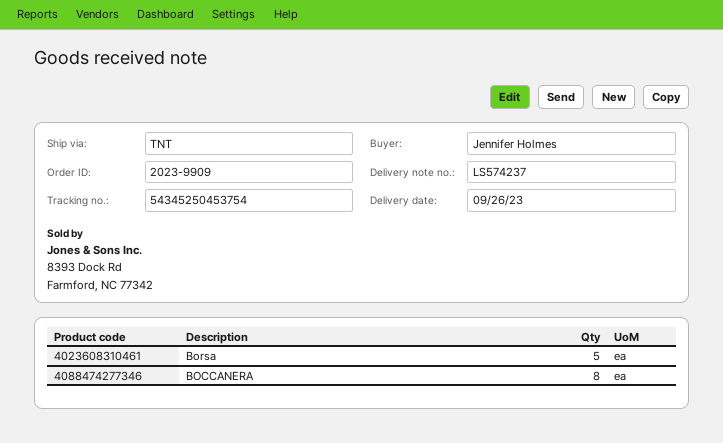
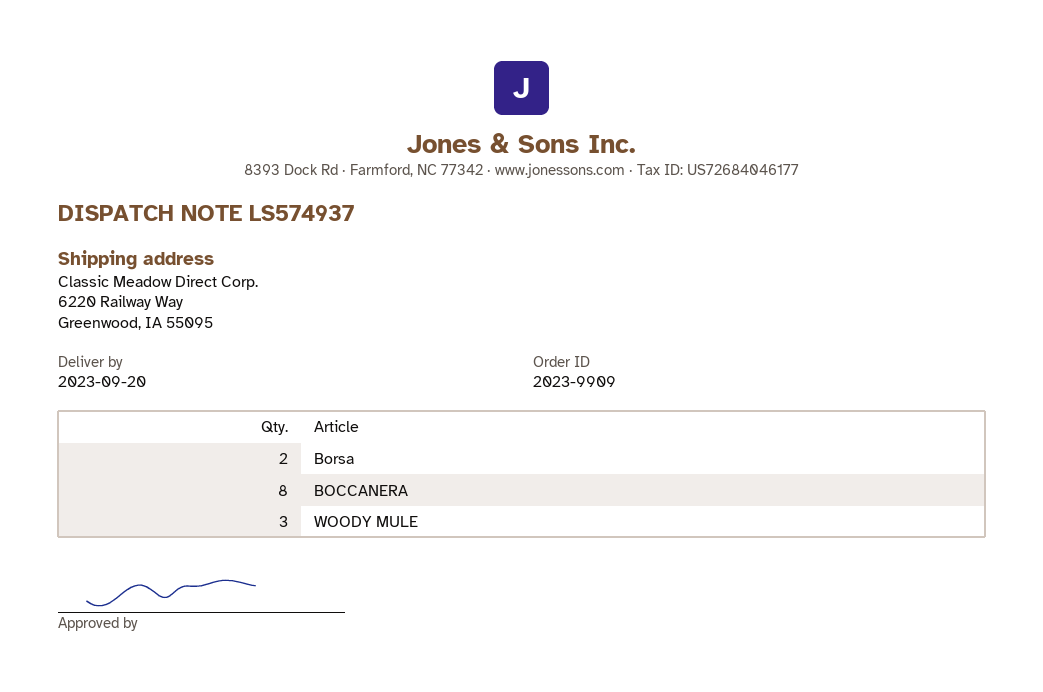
delivery note number: LS574237 -> LS574937
delivery date: 2023-09-26 -> 2023-09-20
Borsa: 5 -> 2
WOODY MULE: none -> 3

